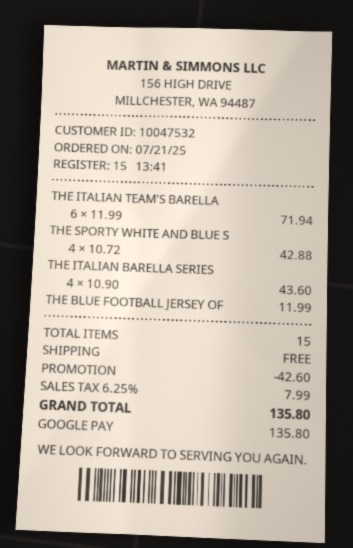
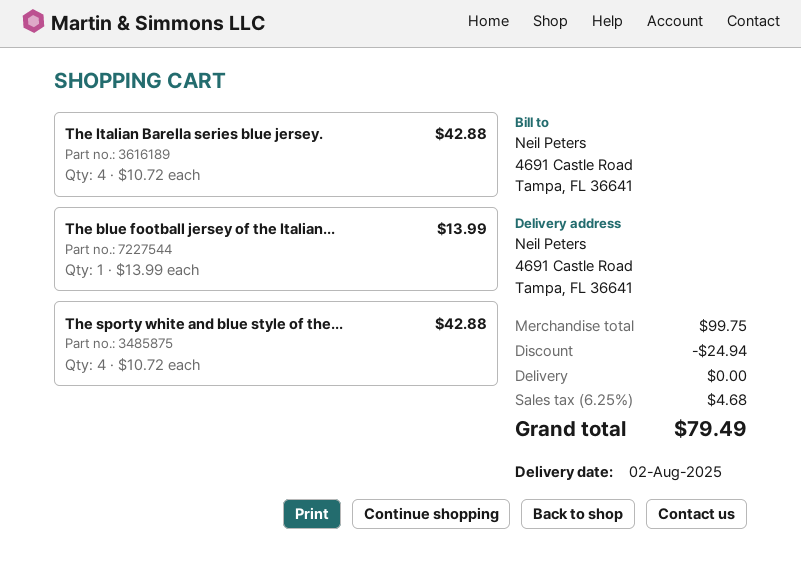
THE ITALIAN TEAM'S BARELLA: 6 x 11.99 = 71.94 -> none
THE ITALIAN BARELLA SERIES: 4 x 10.90 = 43.60 -> 4 x 10.72 = 42.88
THE BLUE FOOTBALL JERSEY OF: 1 x 11.99 = 11.99 -> 1 x 13.99 = 13.99
discount: 42.60 -> 24.94
tax: 6.25% = 7.99 -> 6.25% = 4.68
total: 135.80 -> 79.49

